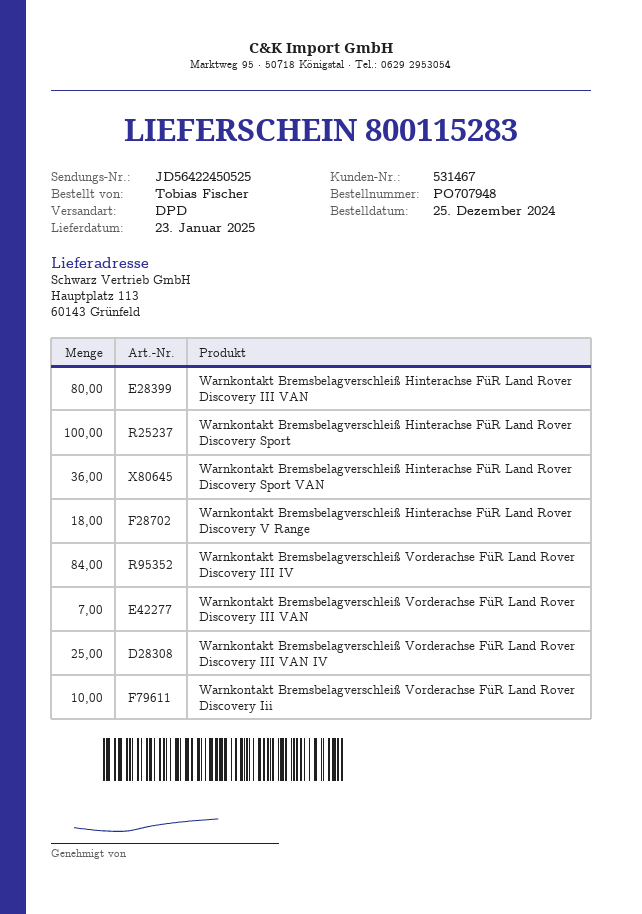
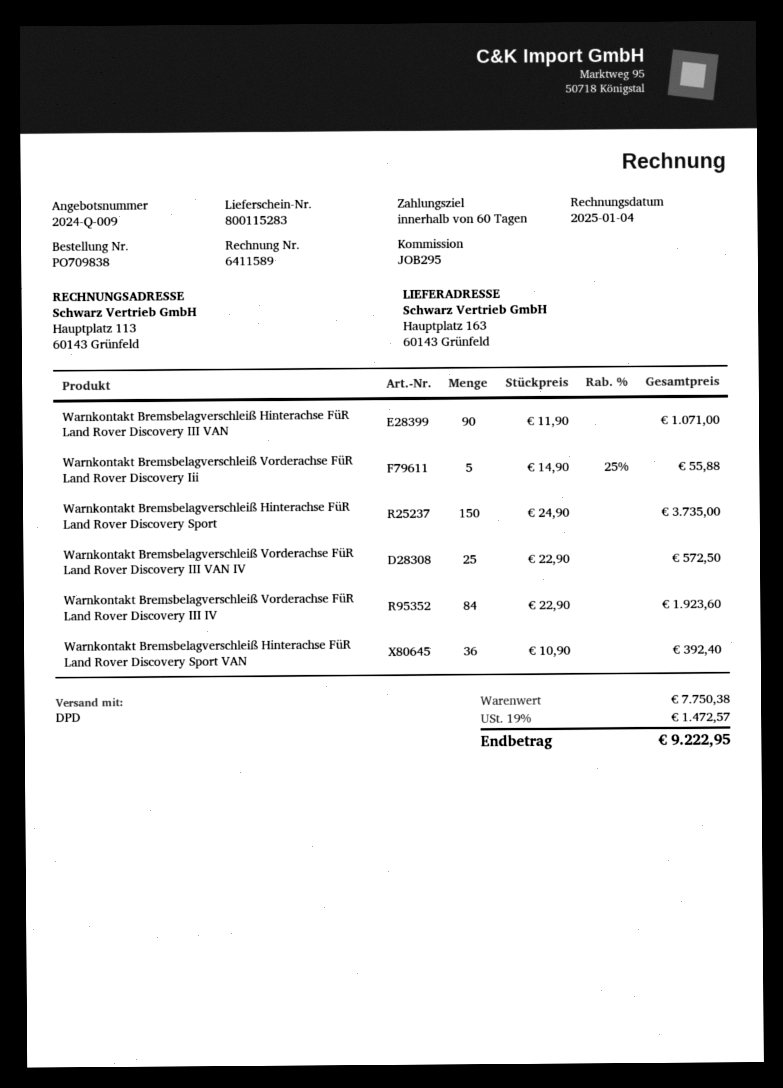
order number: PO707948 -> PO709838
ship to: Hauptplatz 113, 60143 Grünfeld -> Hauptplatz 163, 60143 Grünfeld
Warnkontakt Bremsbelagverschleiß Hinterachse FüR Land Rover Discovery III VAN: 80 -> 90
Warnkontakt Bremsbelagverschleiß Hinterachse FüR Land Rover Discovery Sport: 100 -> 150
Warnkontakt Bremsbelagverschleiß Hinterachse FüR Land Rover Discovery V Range: 18 -> none
Warnkontakt Bremsbelagverschleiß Vorderachse FüR Land Rover Discovery III VAN: 7 -> none
Warnkontakt Bremsbelagverschleiß Vorderachse FüR Land Rover Discovery Iii: 10 -> 5

